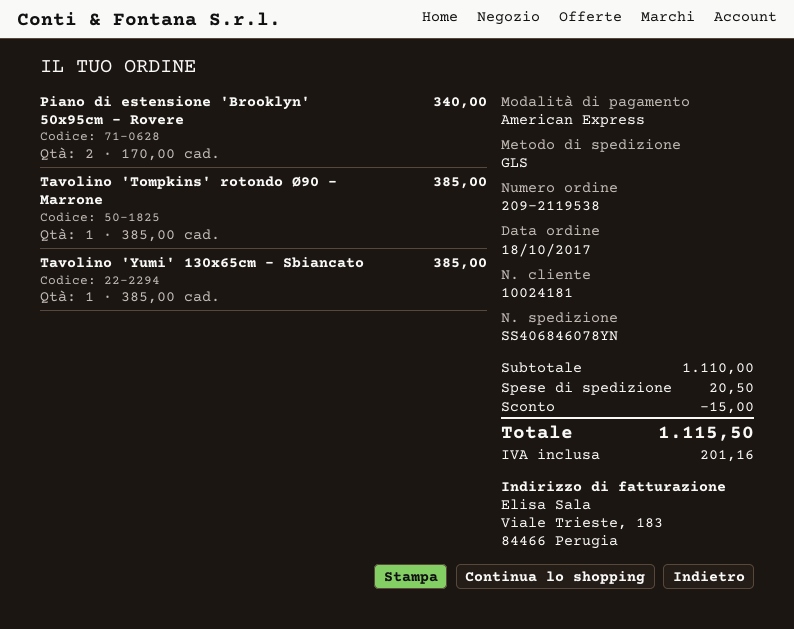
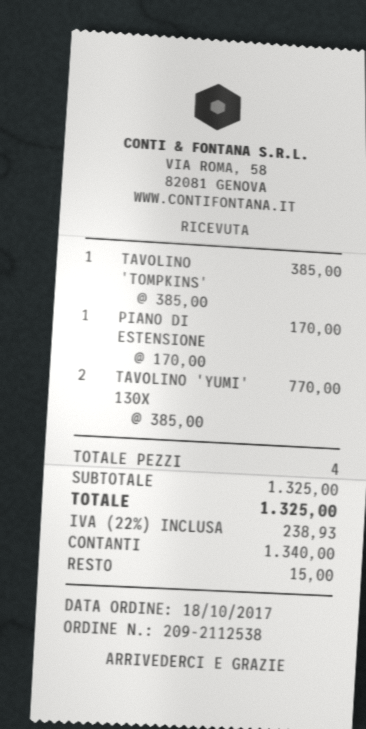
order number: 209-2119538 -> 209-2112538
payment method: American Express -> cash
Piano di estensione 'Brooklyn' 50x95cm - Rovere: 2 x 170.00 = 340.00 -> 1 x 170.00 = 170.00
Tavolino 'Yumi' 130x65cm - Sbiancato: 1 x 385.00 = 385.00 -> 2 x 385.00 = 770.00
subtotal: 1110.00 -> 1325.00
discount: 15.00 -> none
shipping: 20.50 -> none
tax: 201.16 -> 238.93
total: 1115.50 -> 1325.00

